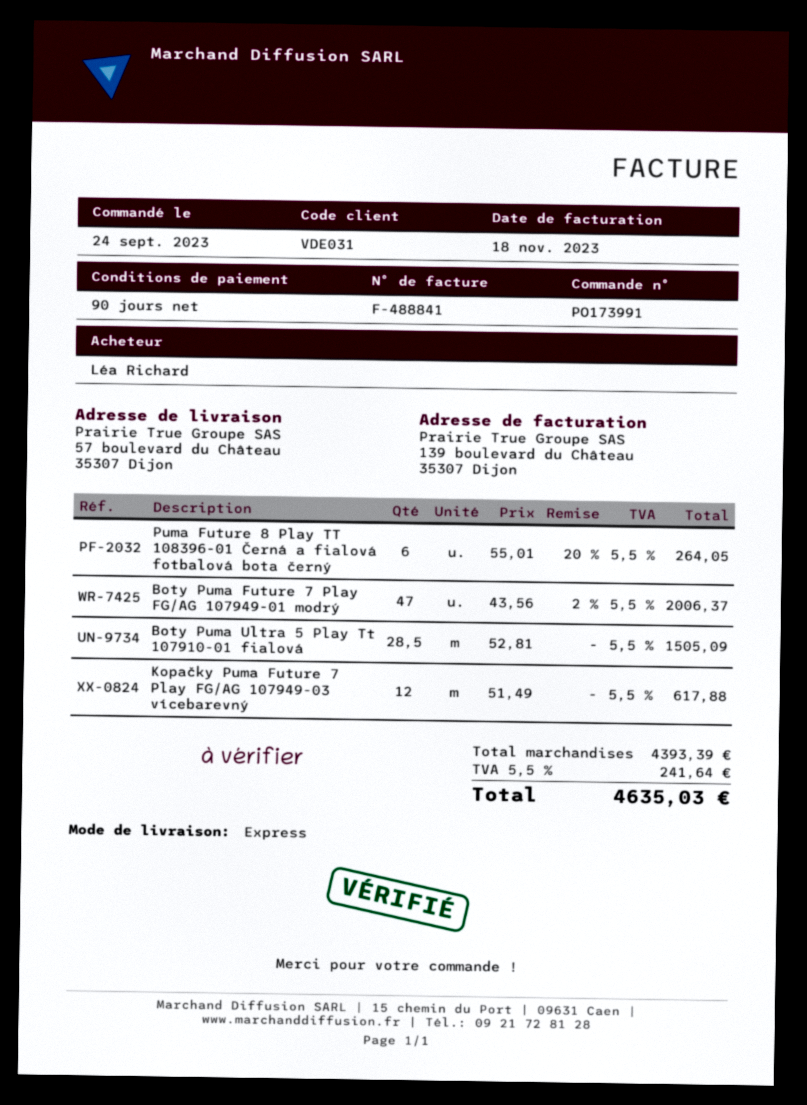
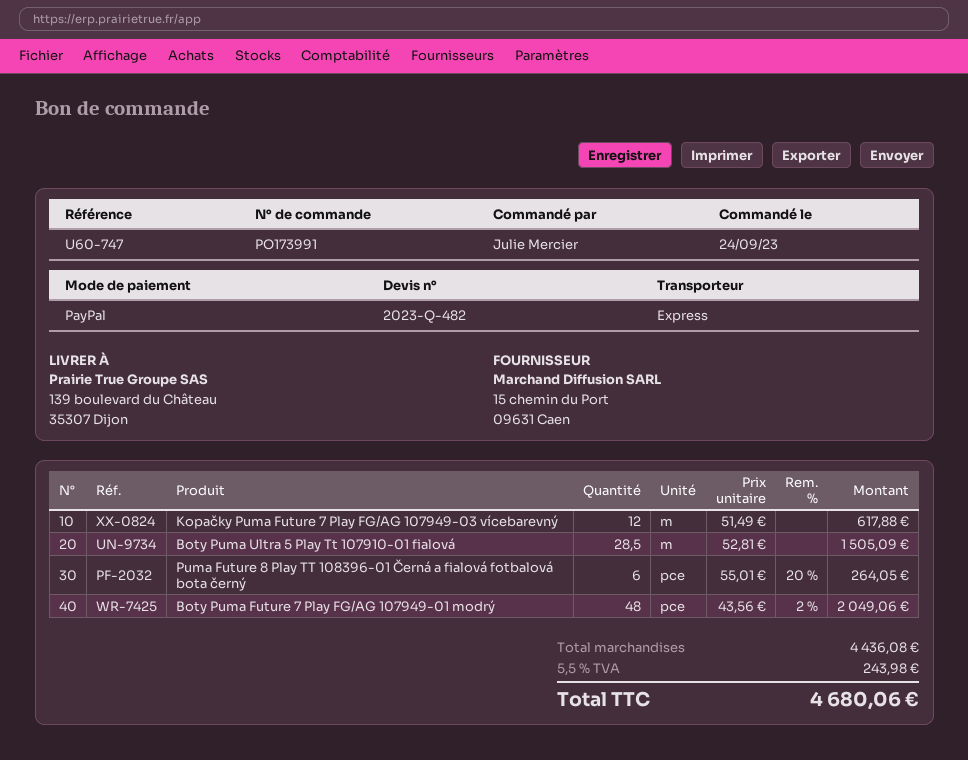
ordered by: Léa Richard -> Julie Mercier
ship to: 57 boulevard du Château, 35307 Dijon -> 139 boulevard du Château, 35307 Dijon
Boty Puma Future 7 Play FG/AG 107949-01 modrý: 47 x 43.56 - 2% = 2006.37 -> 48 x 43.56 - 2% = 2049.06
subtotal: 4393.39 -> 4436.08
tax: 5.5% = 241.64 -> 5.5% = 243.98
total: 4635.03 -> 4680.06

